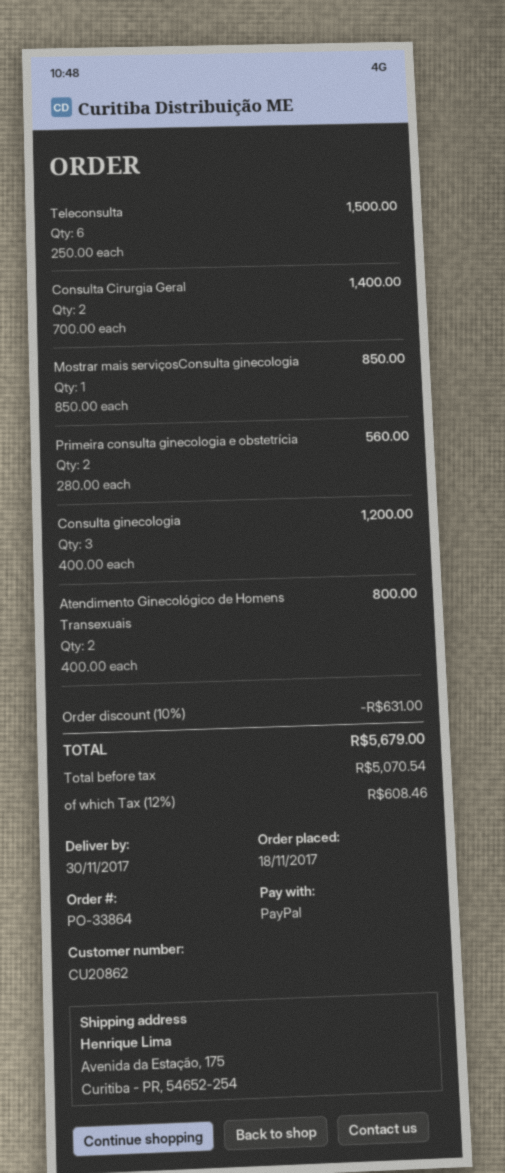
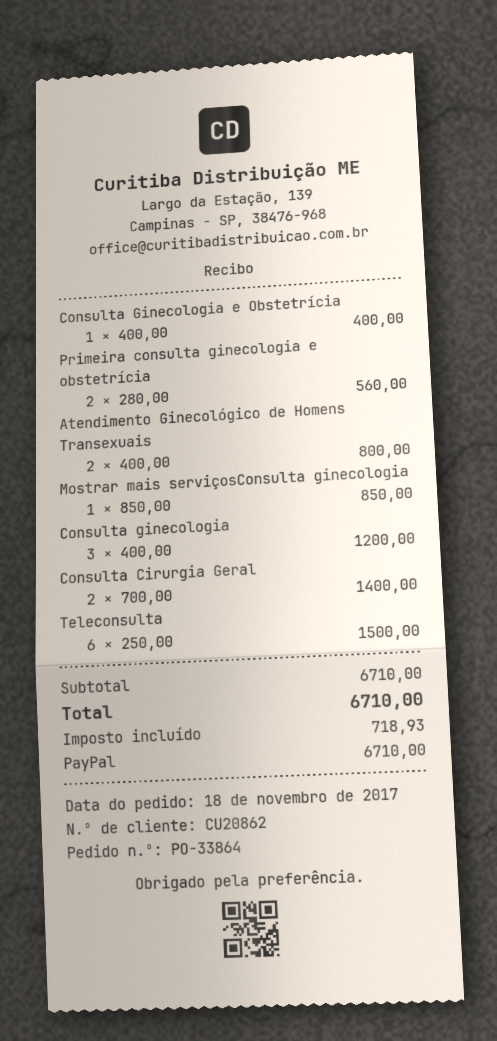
Consulta Ginecologia e Obstetrícia: none -> 1 x 400.00 = 400.00
discount: 10% = 631.00 -> none
tax: 608.46 -> 718.93
total: 5679.00 -> 6710.00

